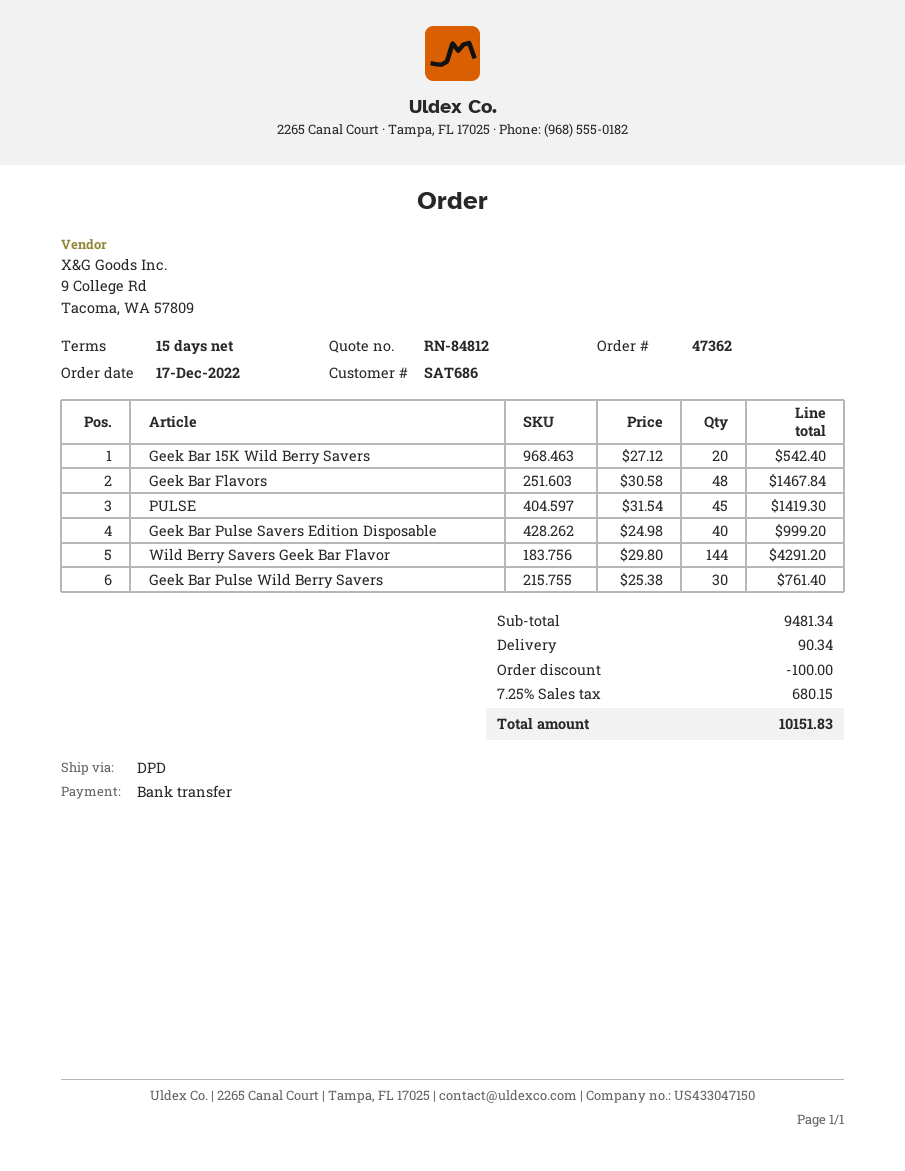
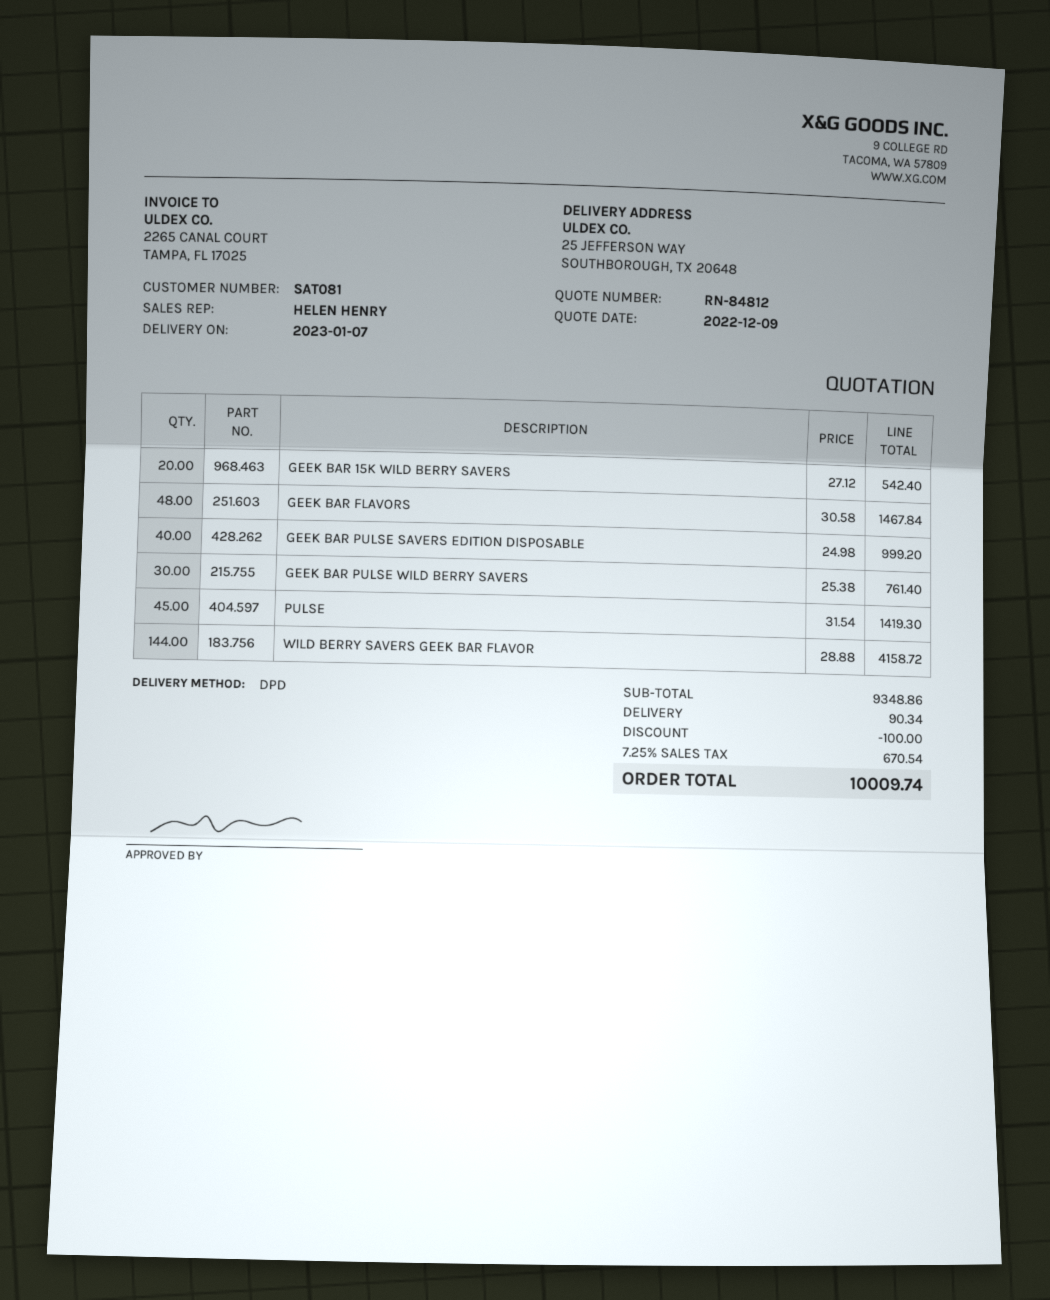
customer number: SAT686 -> SAT081
Wild Berry Savers Geek Bar Flavor: 144 x 29.80 = 4291.20 -> 144 x 28.88 = 4158.72
subtotal: 9481.34 -> 9348.86
tax: 7.25% = 680.15 -> 7.25% = 670.54
total: 10151.83 -> 10009.74

